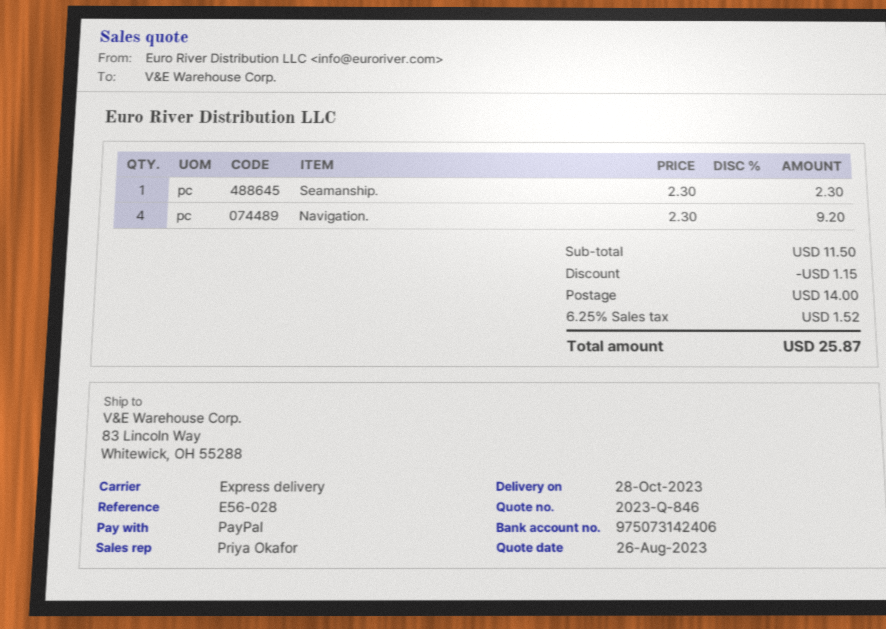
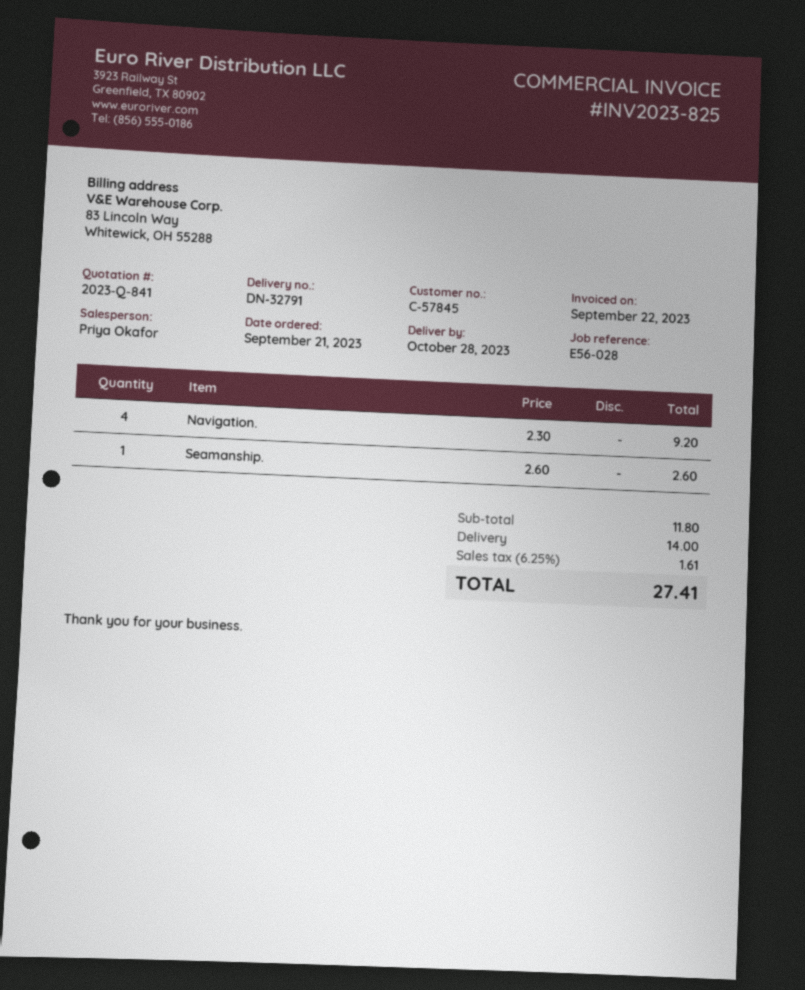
quote number: 2023-Q-846 -> 2023-Q-841
Seamanship.: 1 x 2.30 = 2.30 -> 1 x 2.60 = 2.60
subtotal: 11.50 -> 11.80
discount: 1.15 -> none
tax: 6.25% = 1.52 -> 6.25% = 1.61
total: 25.87 -> 27.41

